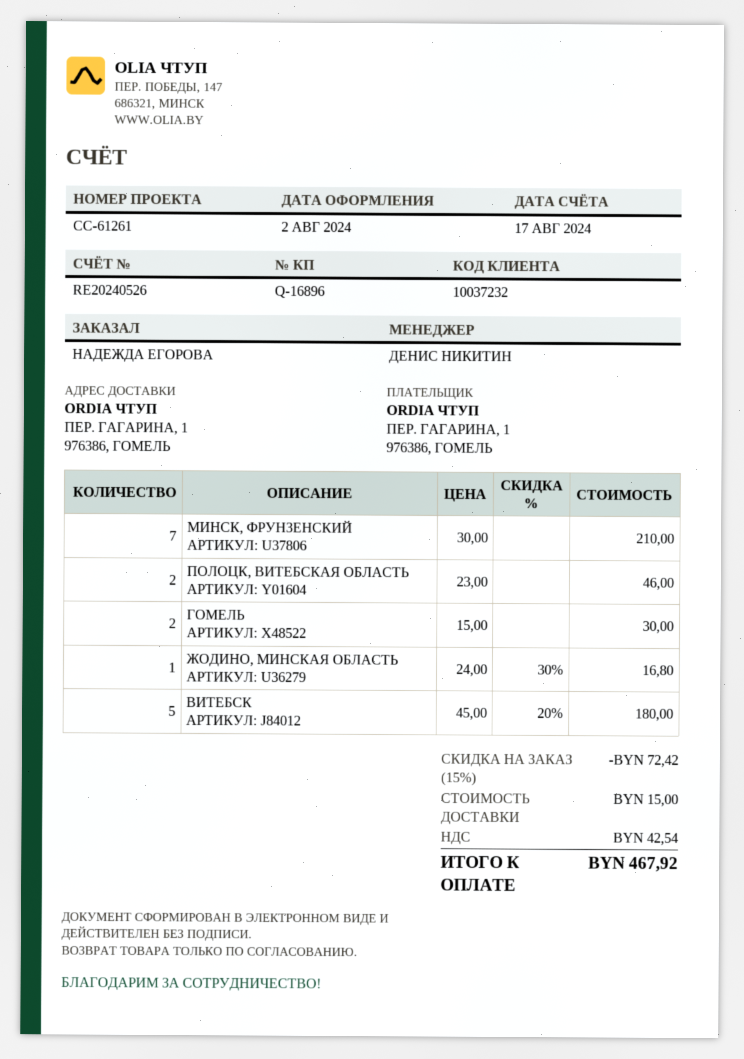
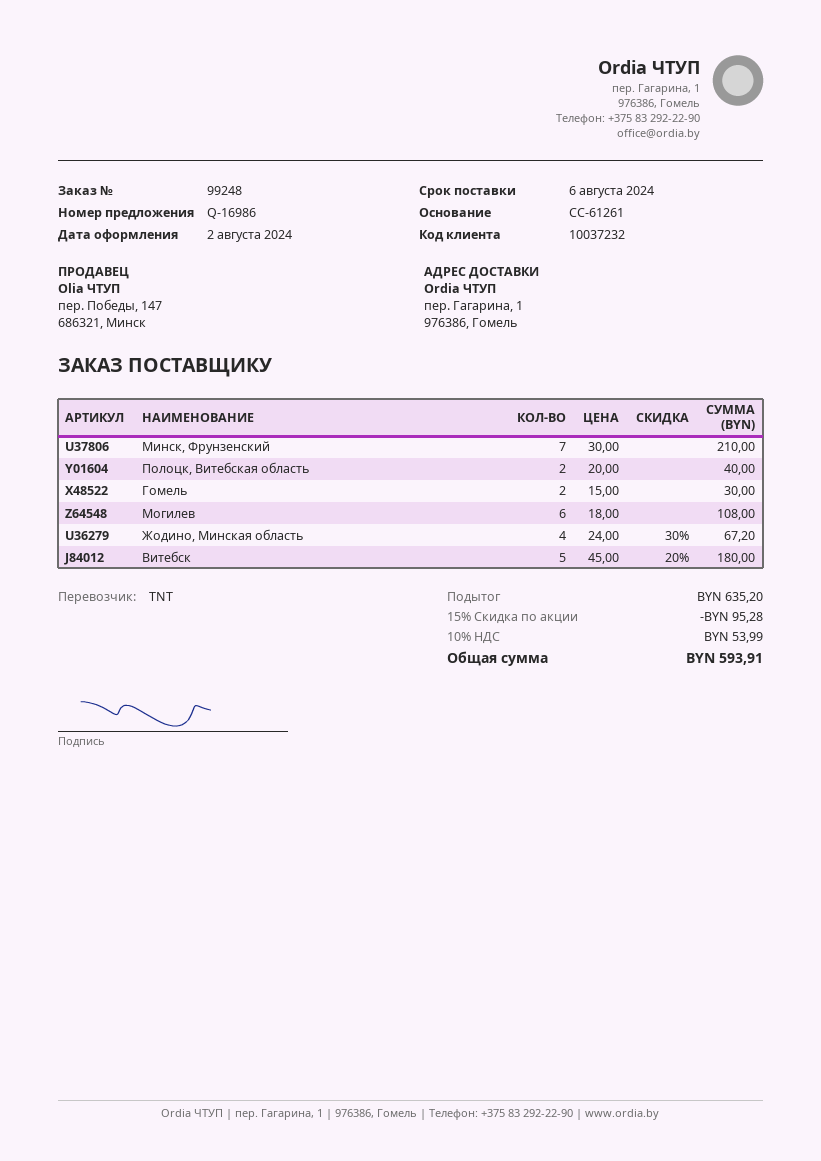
quote number: Q-16896 -> Q-16986
ПОЛОЦК, ВИТЕБСКАЯ ОБЛАСТЬ: 2 x 23.00 = 46.00 -> 2 x 20.00 = 40.00
ЖОДИНО, МИНСКАЯ ОБЛАСТЬ: 1 x 24.00 - 30% = 16.80 -> 4 x 24.00 - 30% = 67.20
Могилев: none -> 6 x 18.00 = 108.00
discount: 15% = 72.42 -> 15% = 95.28
shipping: 15.00 -> none
tax: 42.54 -> 53.99
total: 467.92 -> 593.91

